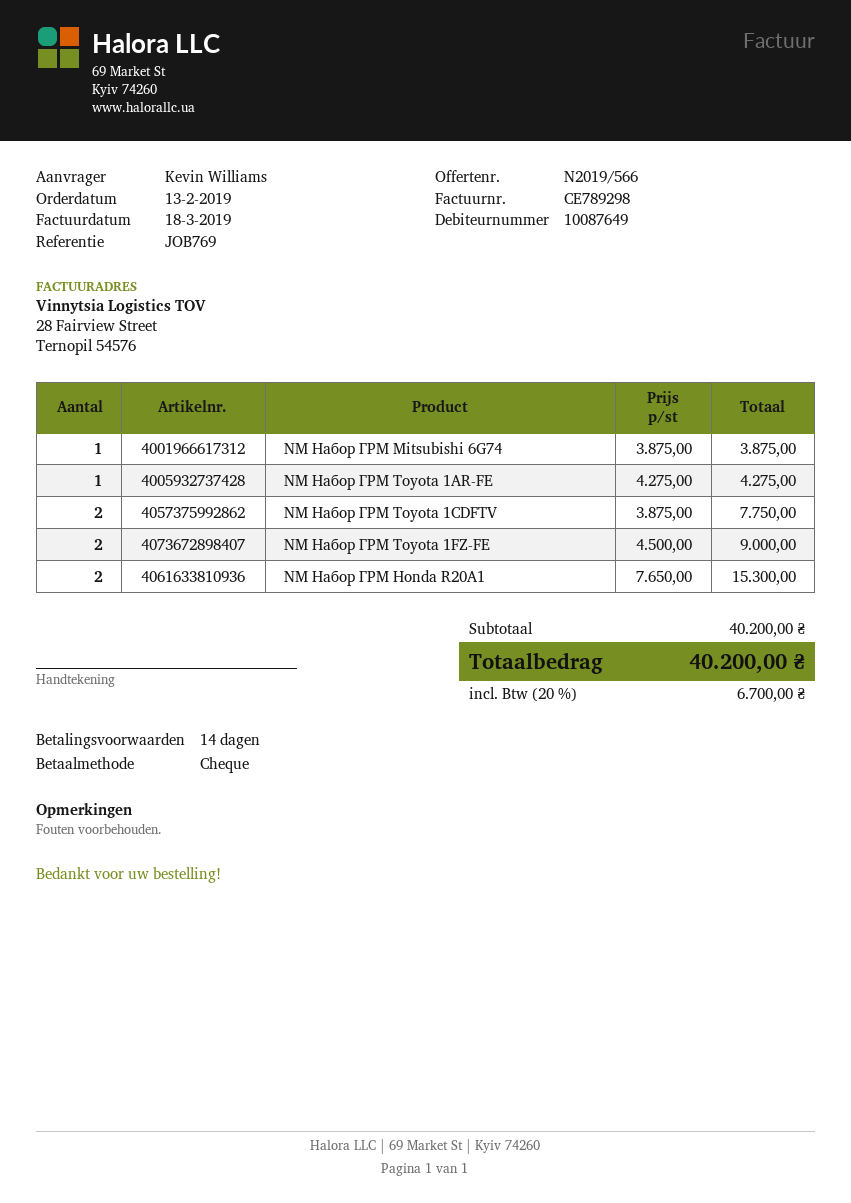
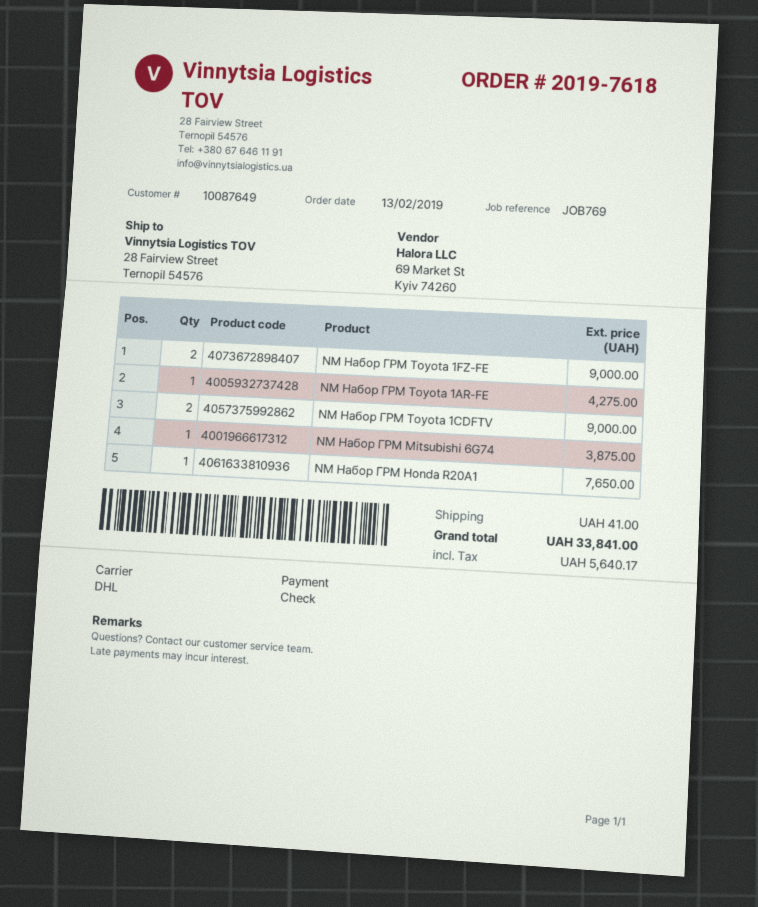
NM Набор ГРМ Toyota 1CDFTV: 2 for 7750.00 -> 2 for 9000.00
NM Набор ГРМ Honda R20A1: 2 for 15300.00 -> 1 for 7650.00
shipping: none -> 41.00
tax: 6700.00 -> 5640.17
total: 40200.00 -> 33841.00

